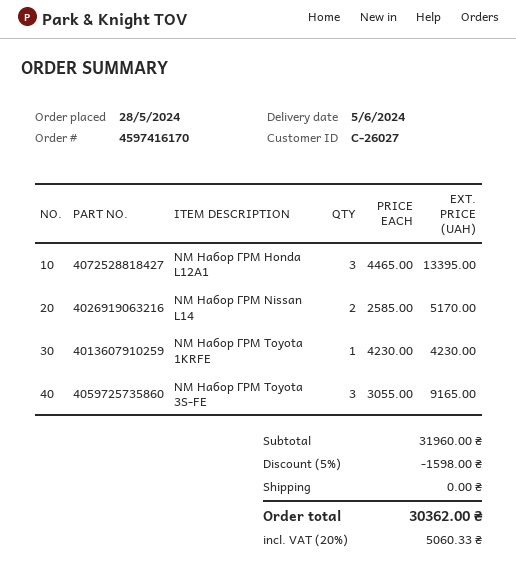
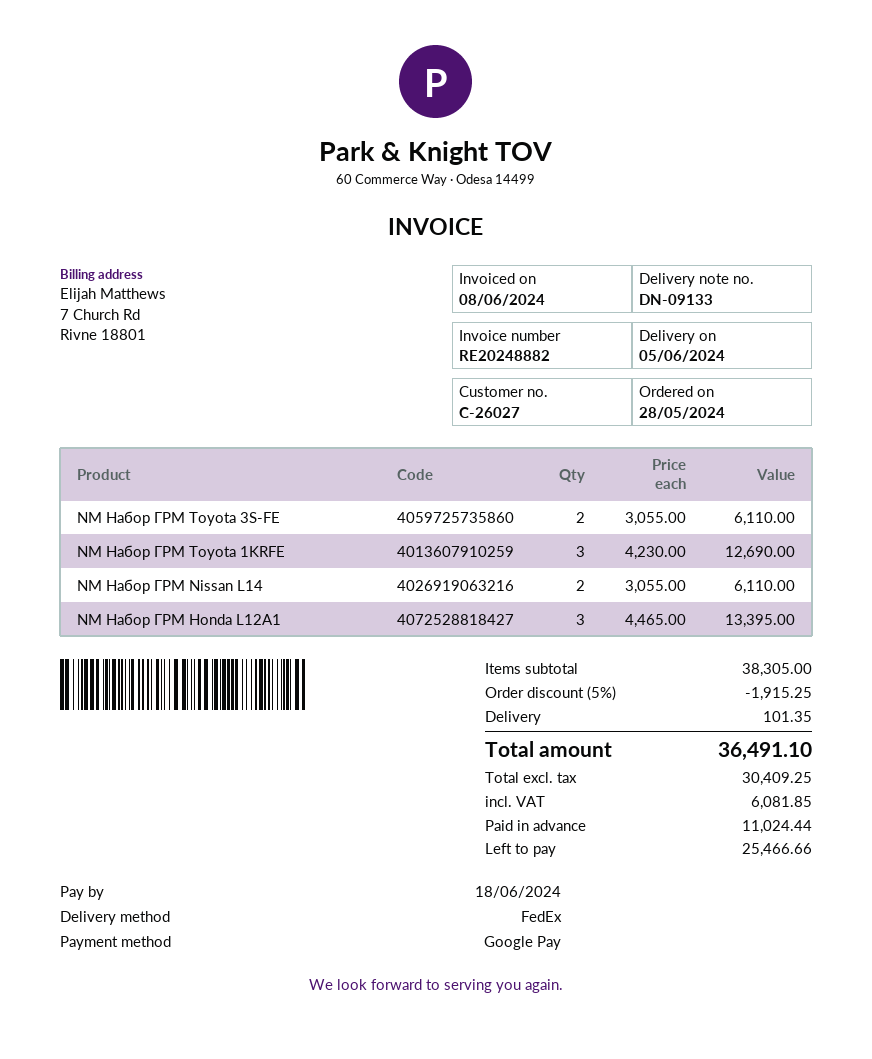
NM Набор ГРМ Nissan L14: 2 x 2585.00 = 5170.00 -> 2 x 3055.00 = 6110.00
NM Набор ГРМ Toyota 1KRFE: 1 x 4230.00 = 4230.00 -> 3 x 4230.00 = 12690.00
NM Набор ГРМ Toyota 3S-FE: 3 x 3055.00 = 9165.00 -> 2 x 3055.00 = 6110.00
subtotal: 31960.00 -> 38305.00
discount: 5% = 1598.00 -> 5% = 1915.25
shipping: 0.00 -> 101.35
tax: 5060.33 -> 6081.85
total: 30362.00 -> 36491.10

